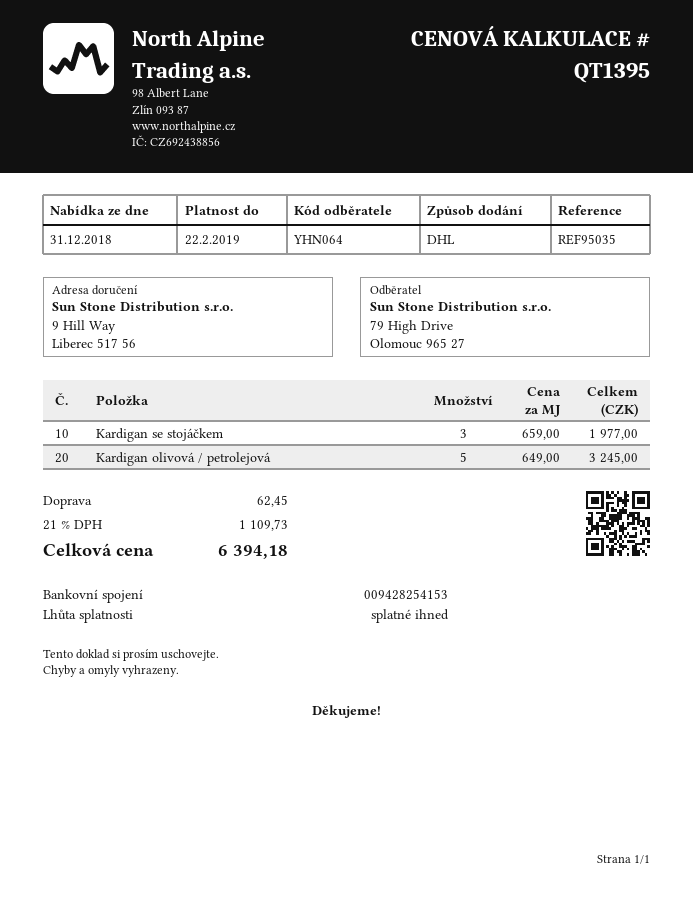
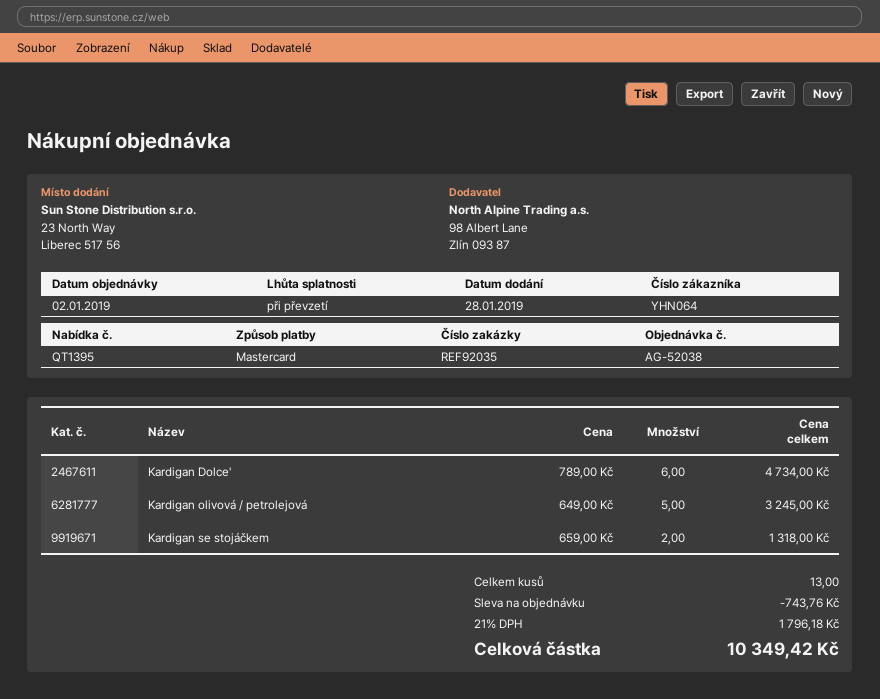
reference: REF95035 -> REF92035
ship to: 9 Hill Way, Liberec 517 56 -> 23 North Way, Liberec 517 56
Kardigan se stojáčkem: 3 x 659.00 = 1977.00 -> 2 x 659.00 = 1318.00
Kardigan Dolce': none -> 6 x 789.00 = 4734.00
discount: none -> 743.76
shipping: 62.45 -> none
tax: 21% = 1109.73 -> 21% = 1796.18
total: 6394.18 -> 10349.42

